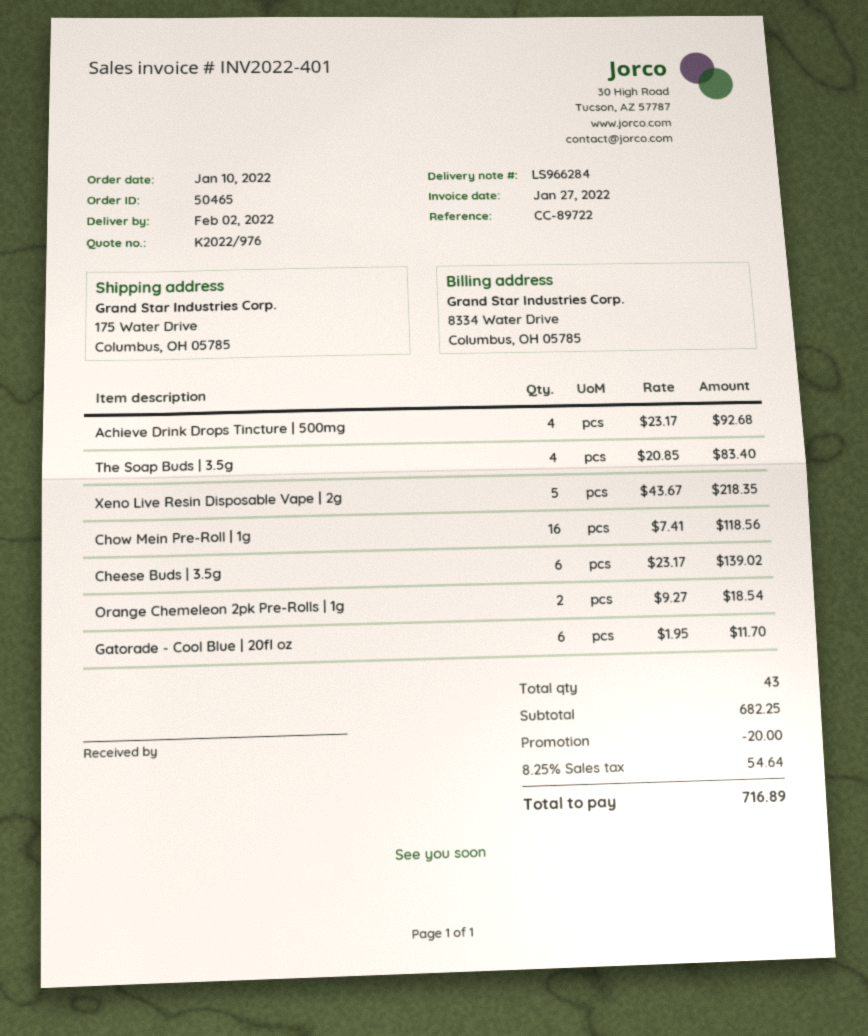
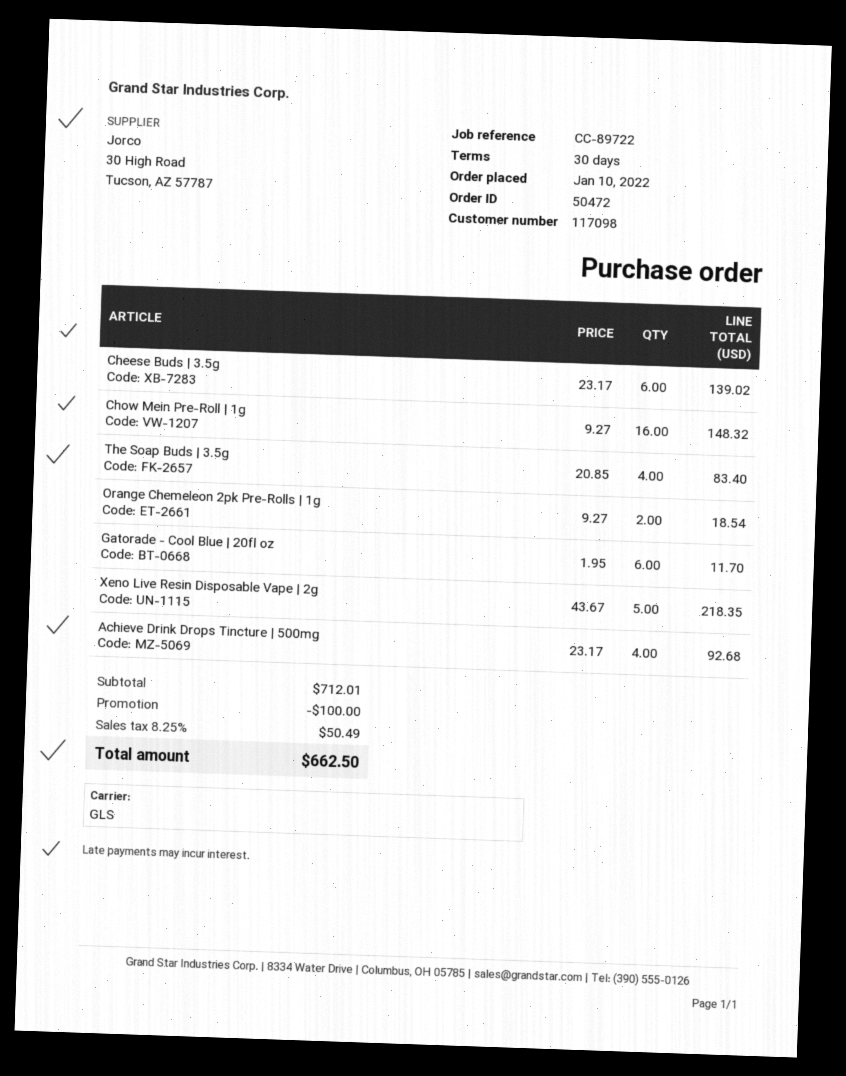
order number: 50465 -> 50472
Chow Mein Pre-Roll | 1g: 16 x 7.41 = 118.56 -> 16 x 9.27 = 148.32
subtotal: 682.25 -> 712.01
discount: 20.00 -> 100.00
tax: 8.25% = 54.64 -> 8.25% = 50.49
total: 716.89 -> 662.50

